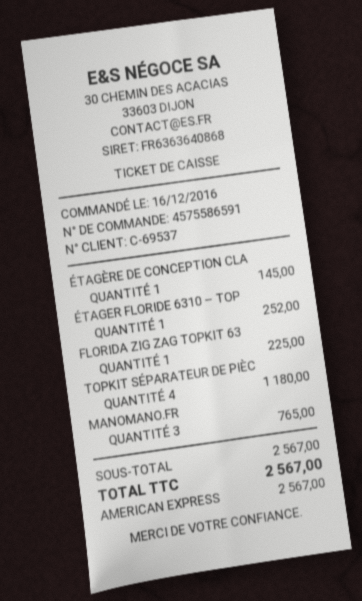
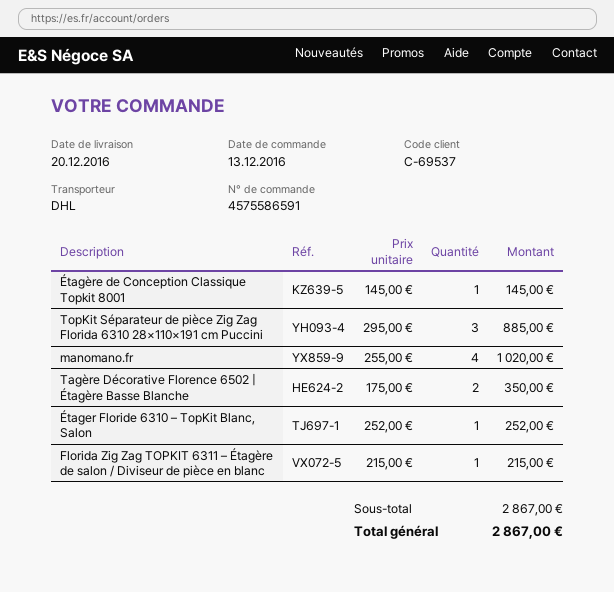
order date: 2016-12-16 -> 2016-12-13
FLORIDA ZIG ZAG TOPKIT 63: 1 for 225.00 -> 1 for 215.00
TOPKIT SÉPARATEUR DE PIÈC: 4 for 1180.00 -> 3 for 885.00
MANOMANO.FR: 3 for 765.00 -> 4 for 1020.00
Tagère Décorative Florence 6502 | Étagère Basse Blanche: none -> 2 for 350.00
subtotal: 2567.00 -> 2867.00
total: 2567.00 -> 2867.00

